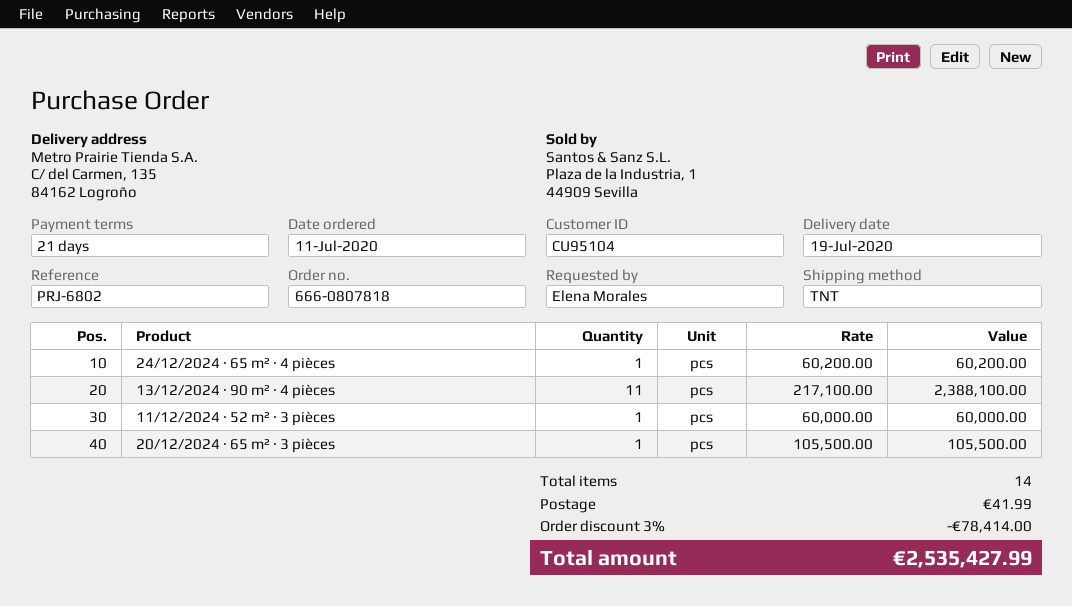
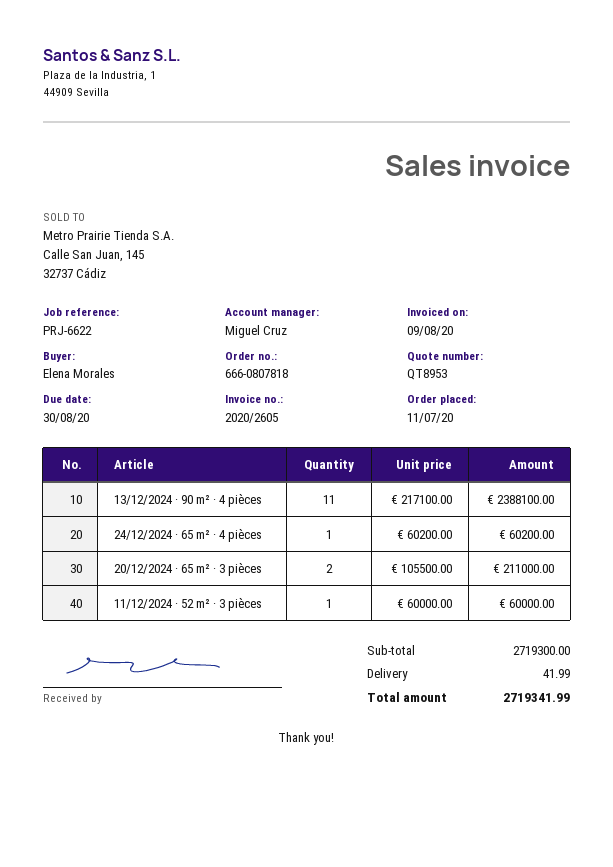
reference: PRJ-6802 -> PRJ-6622
20/12/2024 · 65 m² · 3 pièces: 1 x 105500.00 = 105500.00 -> 2 x 105500.00 = 211000.00
discount: 3% = 78414.00 -> none
total: 2535427.99 -> 2719341.99

